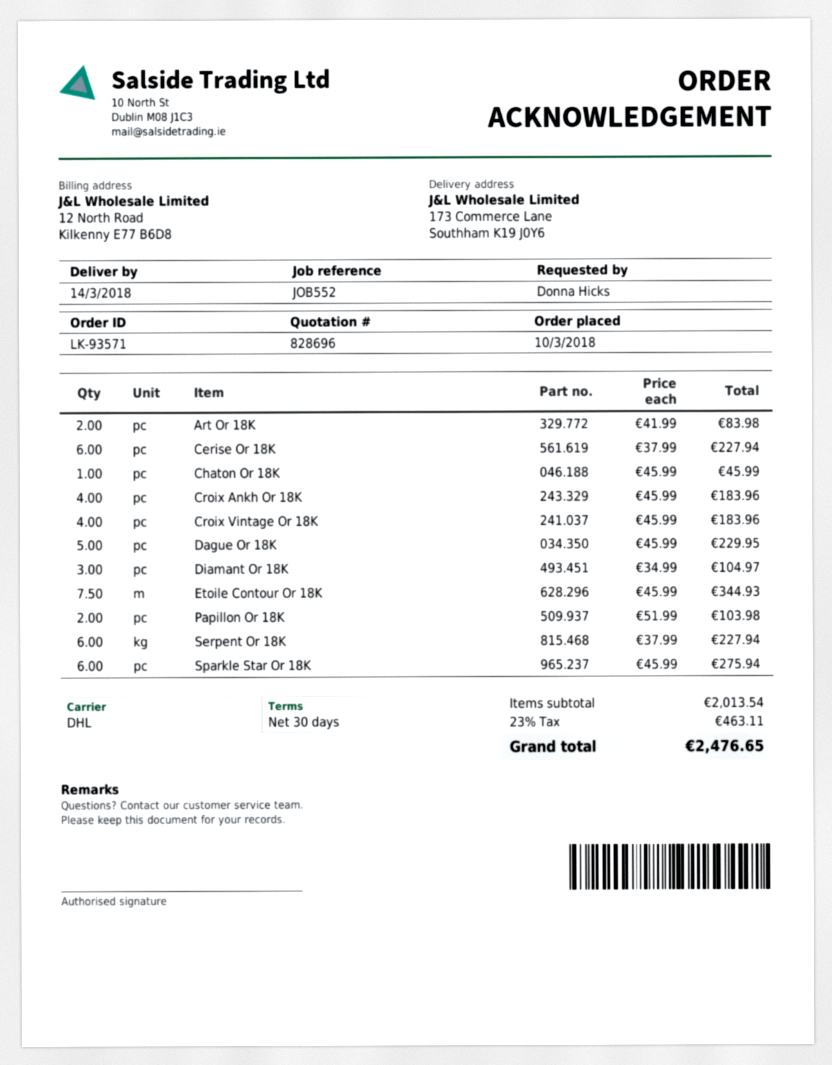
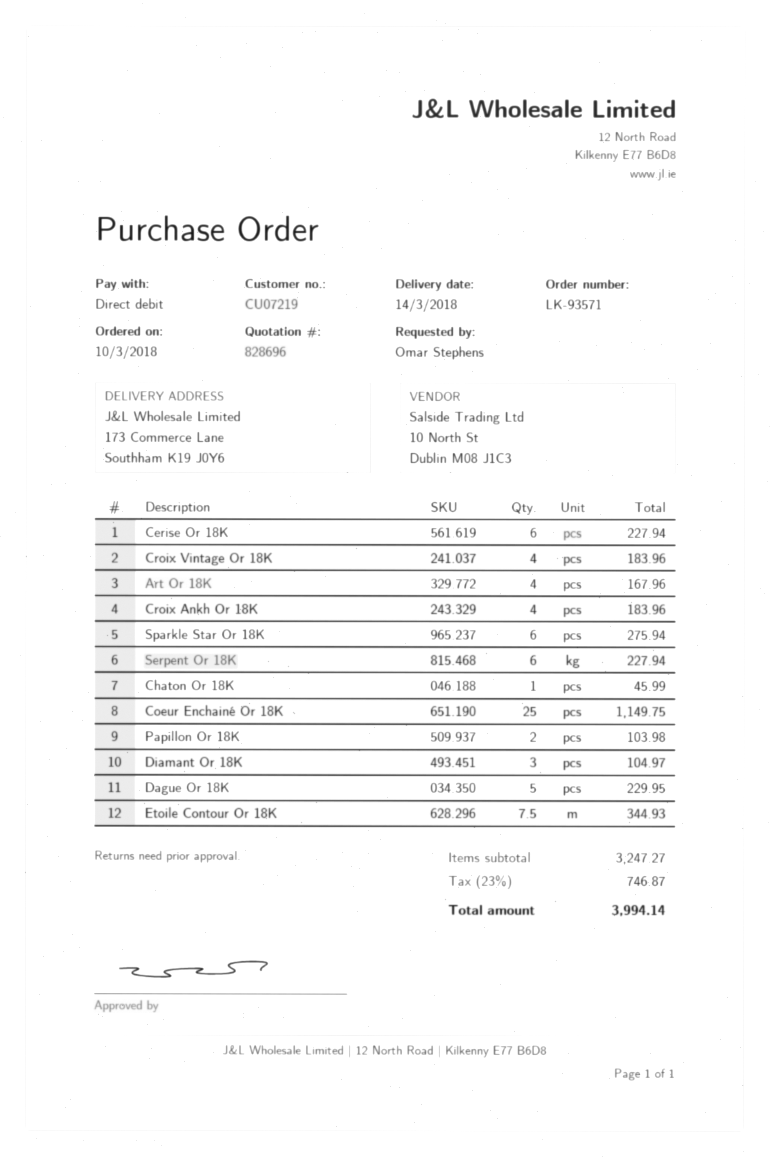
ordered by: Donna Hicks -> Omar Stephens
Art Or 18K: 2 for 83.98 -> 4 for 167.96
Coeur Enchainé Or 18K: none -> 25 for 1149.75
subtotal: 2013.54 -> 3247.27
tax: 23% = 463.11 -> 23% = 746.87
total: 2476.65 -> 3994.14

